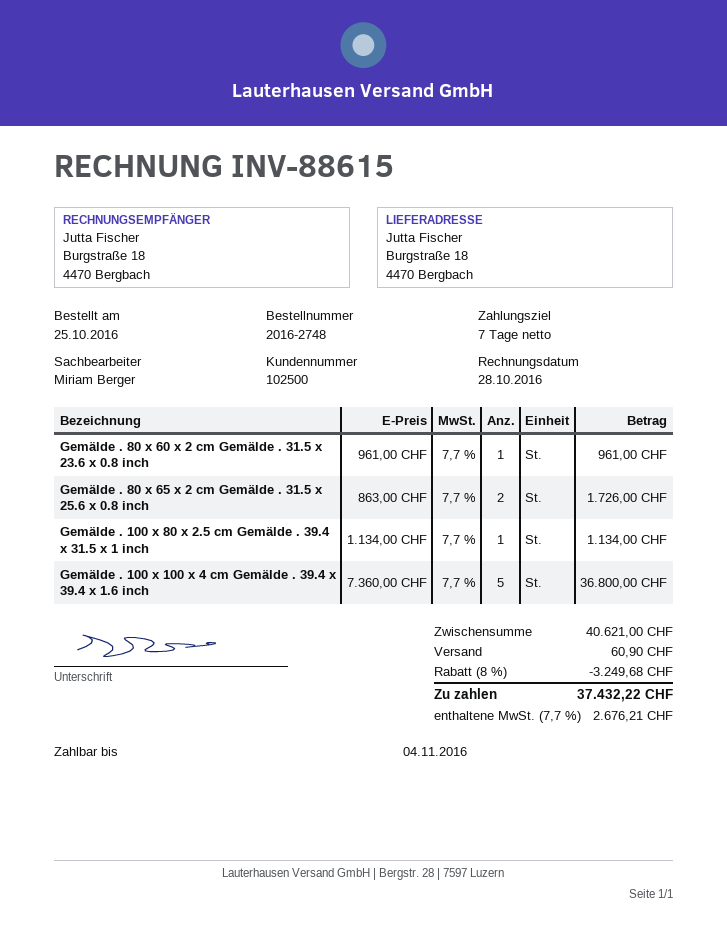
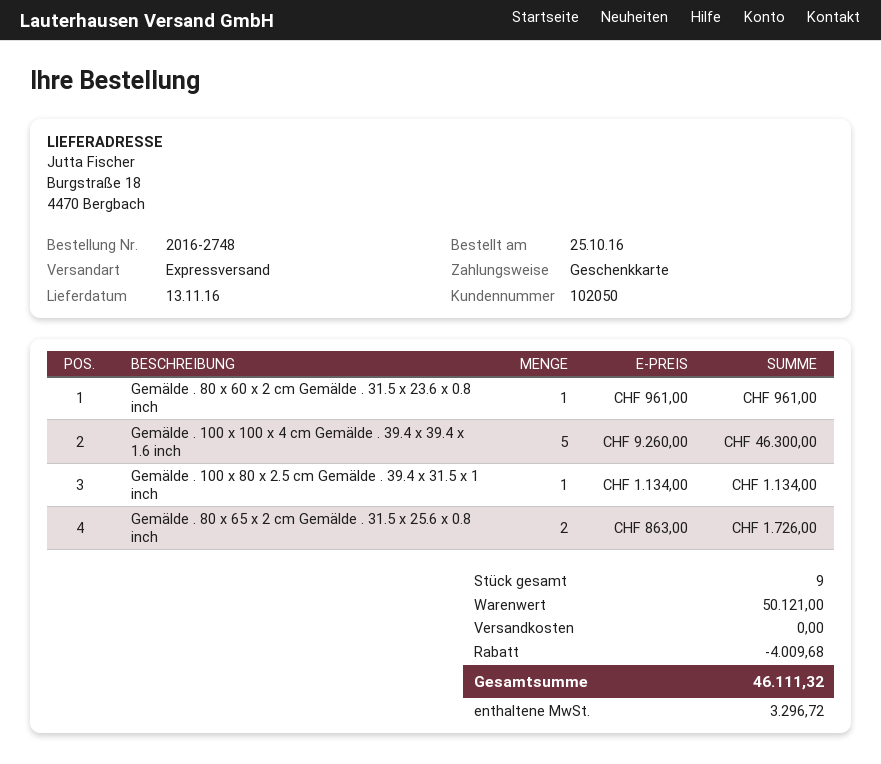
customer number: 102500 -> 102050
Gemälde . 100 x 100 x 4 cm Gemälde . 39.4 x 39.4 x 1.6 inch: 5 x 7360.00 = 36800.00 -> 5 x 9260.00 = 46300.00
subtotal: 40621.00 -> 50121.00
discount: 3249.68 -> 4009.68
shipping: 60.90 -> 0.00
tax: 2676.21 -> 3296.72
total: 37432.22 -> 46111.32

